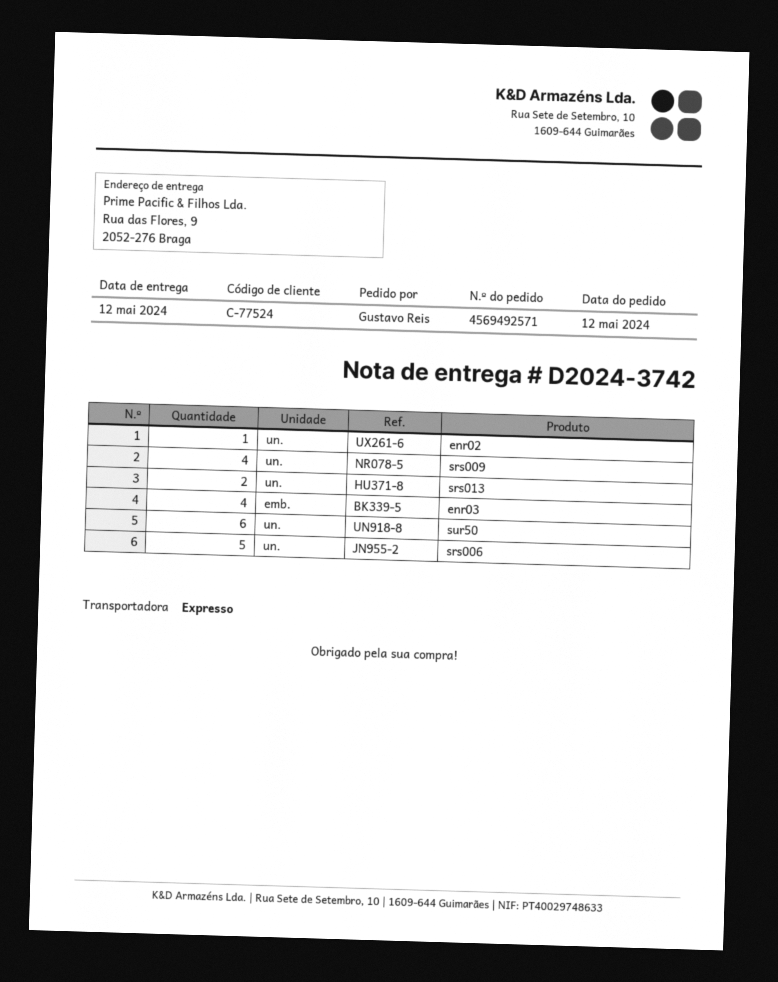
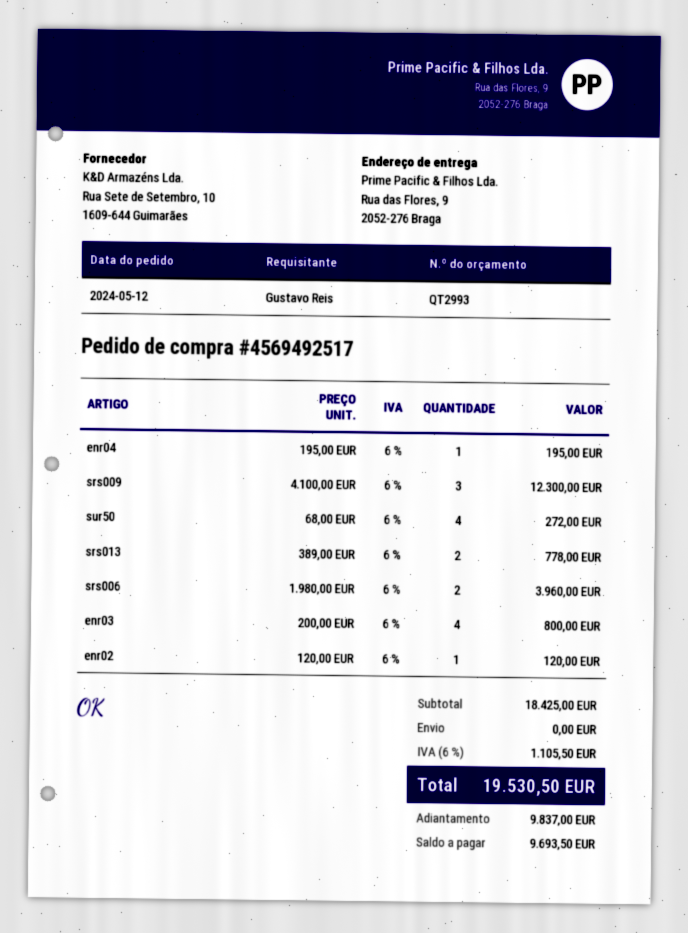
order number: 4569492571 -> 4569492517
srs009: 4 -> 3
sur50: 6 -> 4
srs006: 5 -> 2
enr04: none -> 1

